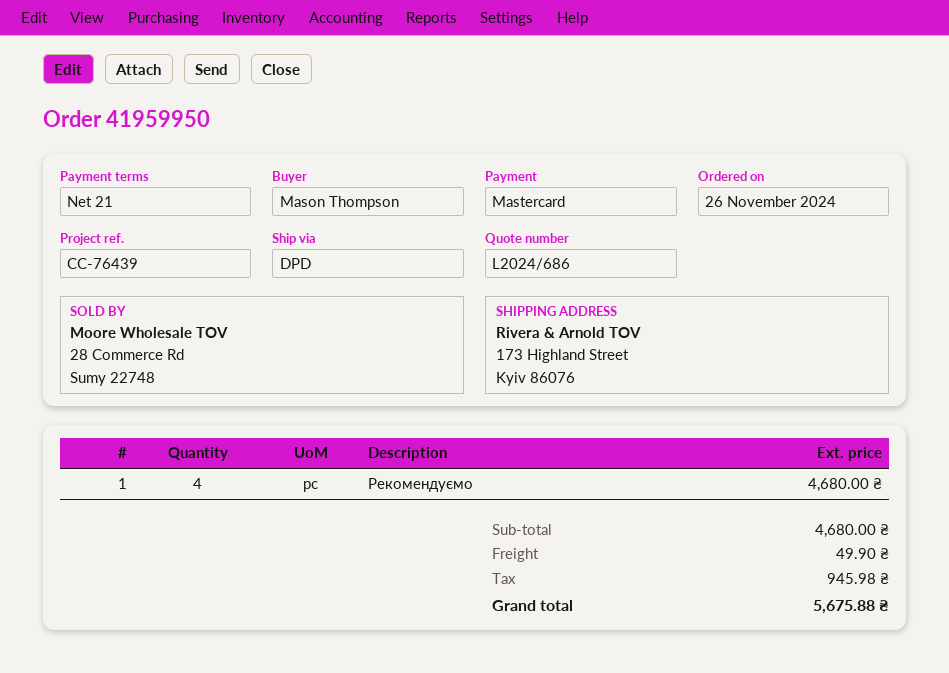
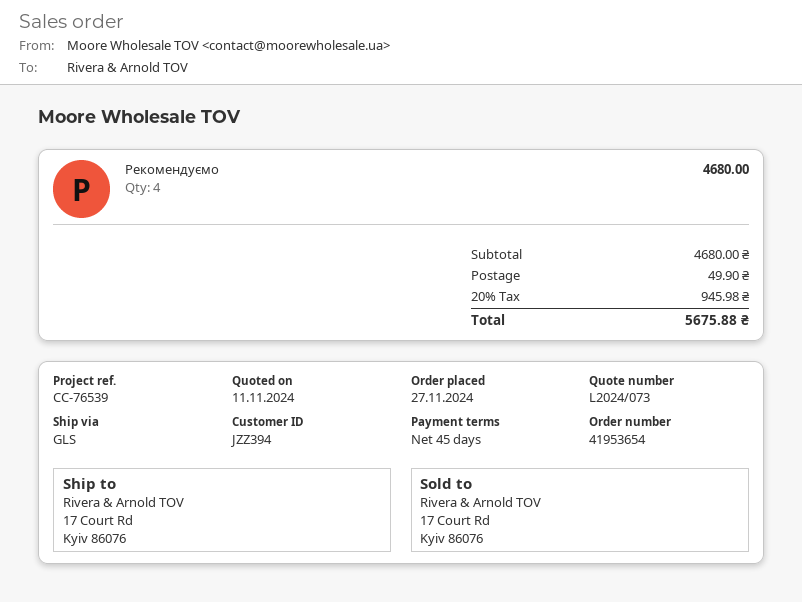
quote number: L2024/686 -> L2024/073
order number: 41959950 -> 41953654
order date: 2024-11-26 -> 2024-11-27
payment terms: 21 days -> 45 days
reference: CC-76439 -> CC-76539
shipping method: DPD -> GLS
ship to: 173 Highland Street, Kyiv 86076 -> 17 Court Rd, Kyiv 86076

